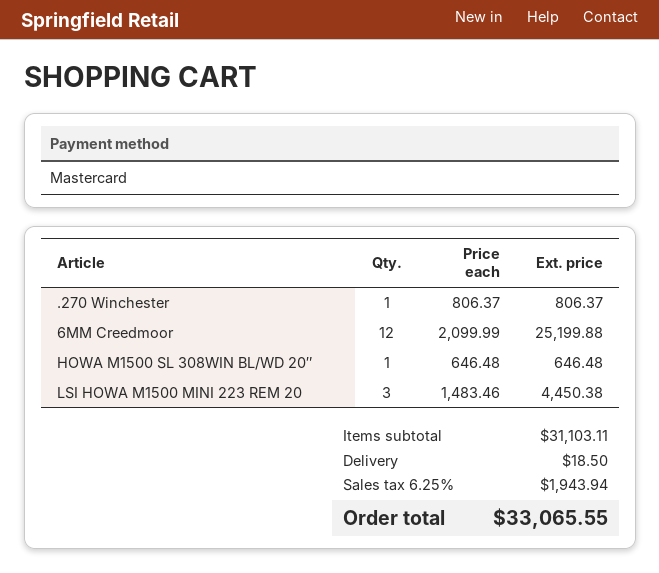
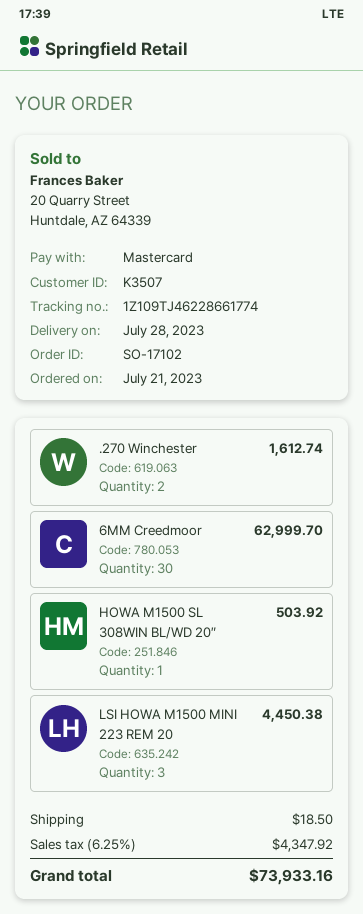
.270 Winchester: 1 for 806.37 -> 2 for 1612.74
6MM Creedmoor: 12 for 25199.88 -> 30 for 62999.70
HOWA M1500 SL 308WIN BL/WD 20″: 1 for 646.48 -> 1 for 503.92
tax: 6.25% = 1943.94 -> 6.25% = 4347.92
total: 33065.55 -> 73933.16

